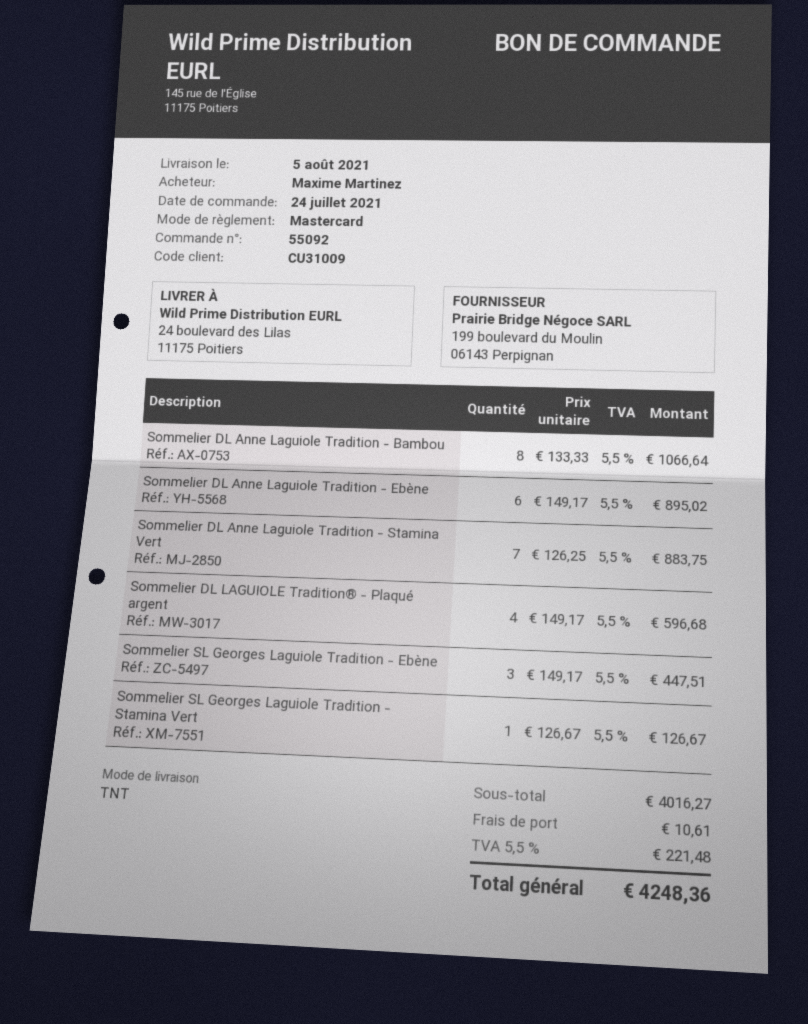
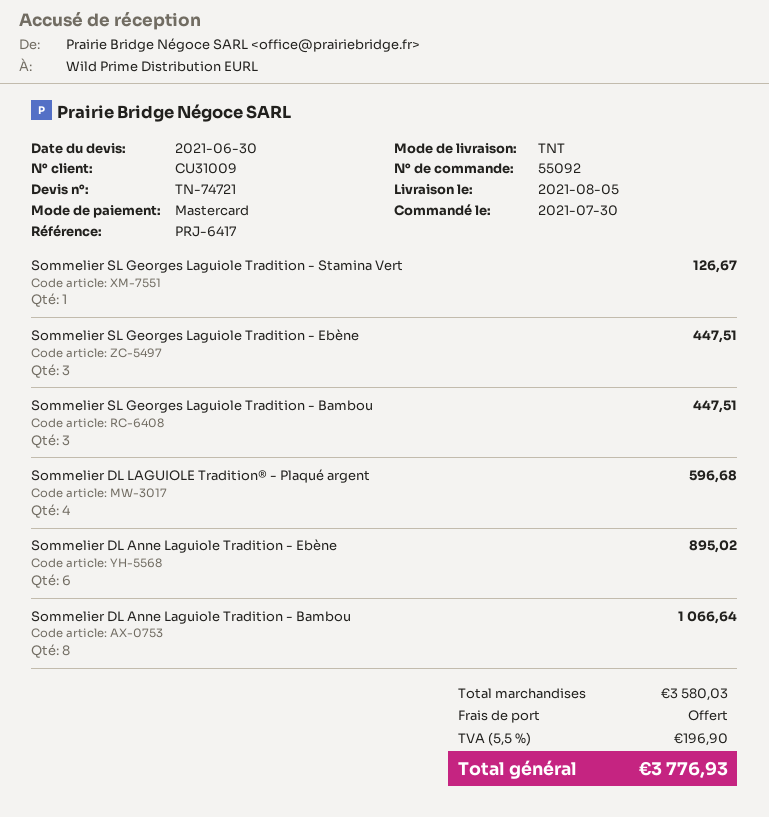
order date: 2021-07-24 -> 2021-07-30
Sommelier DL Anne Laguiole Tradition - Stamina Vert: 7 for 883.75 -> none
Sommelier SL Georges Laguiole Tradition - Bambou: none -> 3 for 447.51
subtotal: 4016.27 -> 3580.03
shipping: 10.61 -> 0.00
tax: 5.5% = 221.48 -> 5.5% = 196.90
total: 4248.36 -> 3776.93

